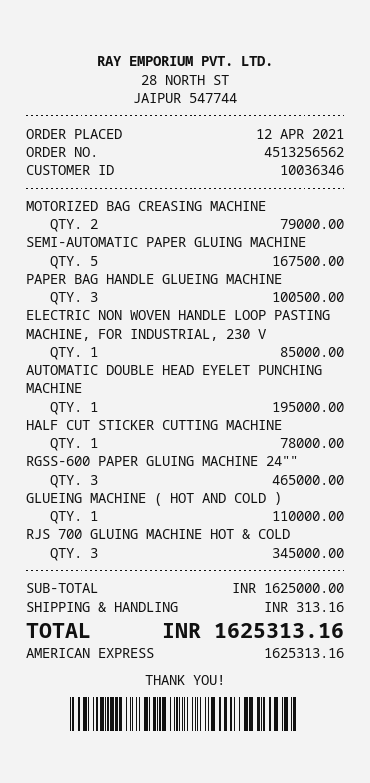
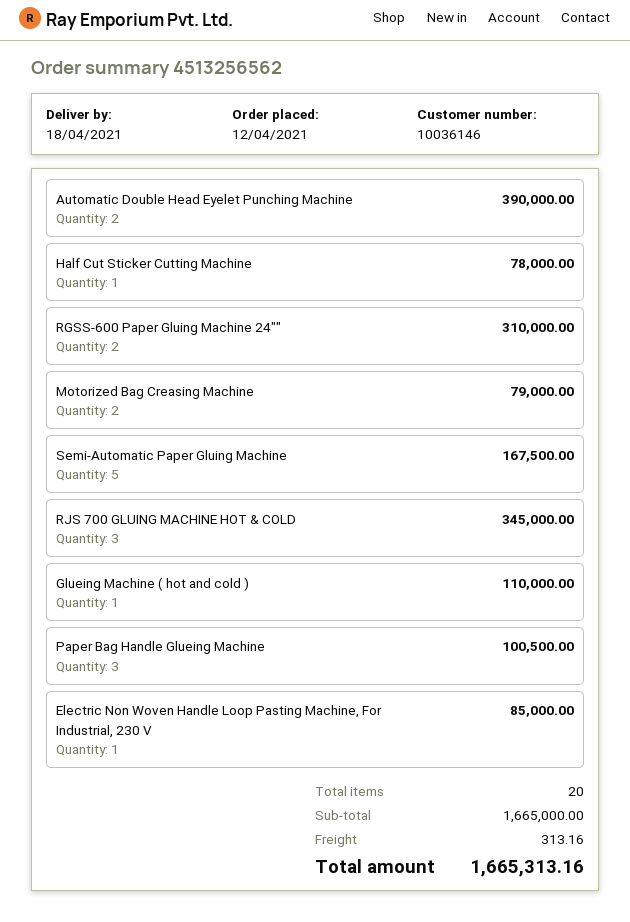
customer number: 10036346 -> 10036146
AUTOMATIC DOUBLE HEAD EYELET PUNCHING MACHINE: 1 for 195000.00 -> 2 for 390000.00
RGSS-600 PAPER GLUING MACHINE 24"": 3 for 465000.00 -> 2 for 310000.00
subtotal: 1625000.00 -> 1665000.00
total: 1625313.16 -> 1665313.16

